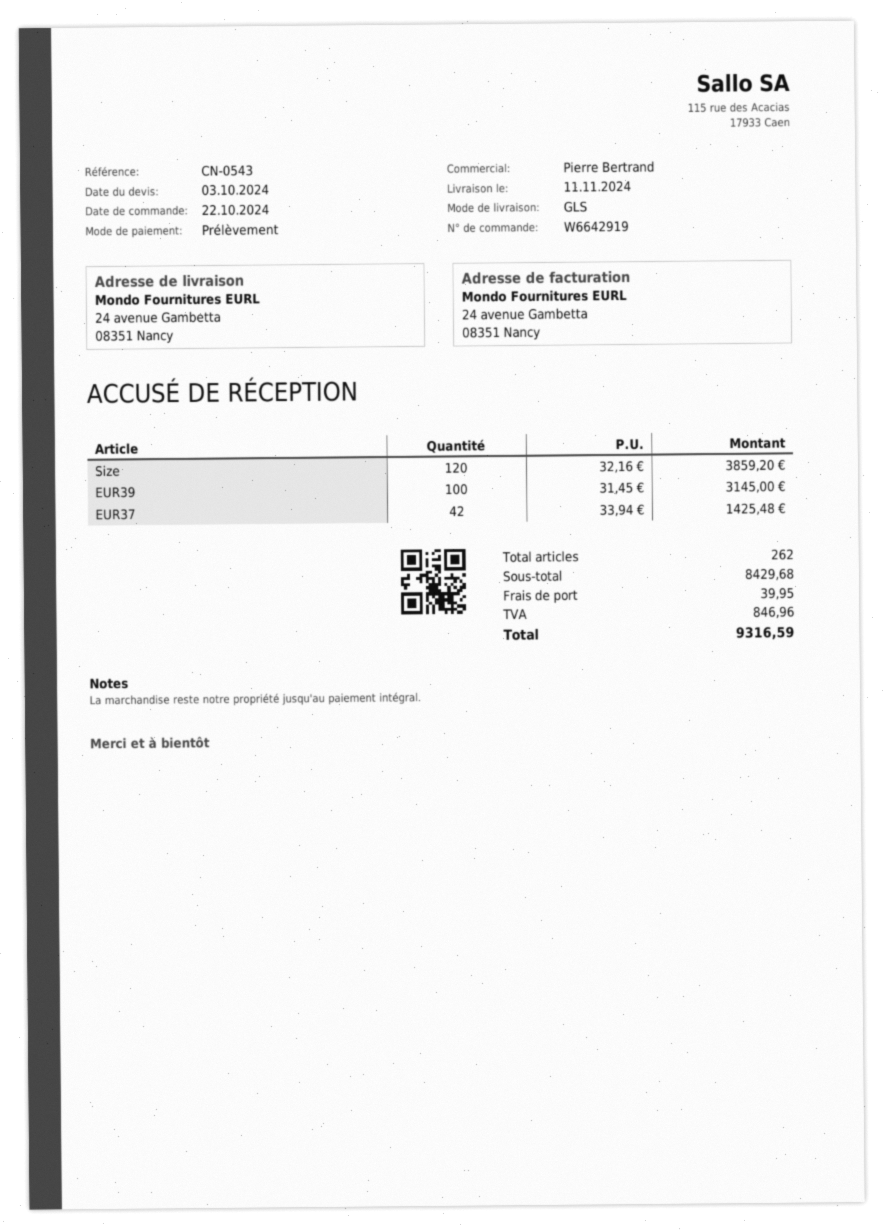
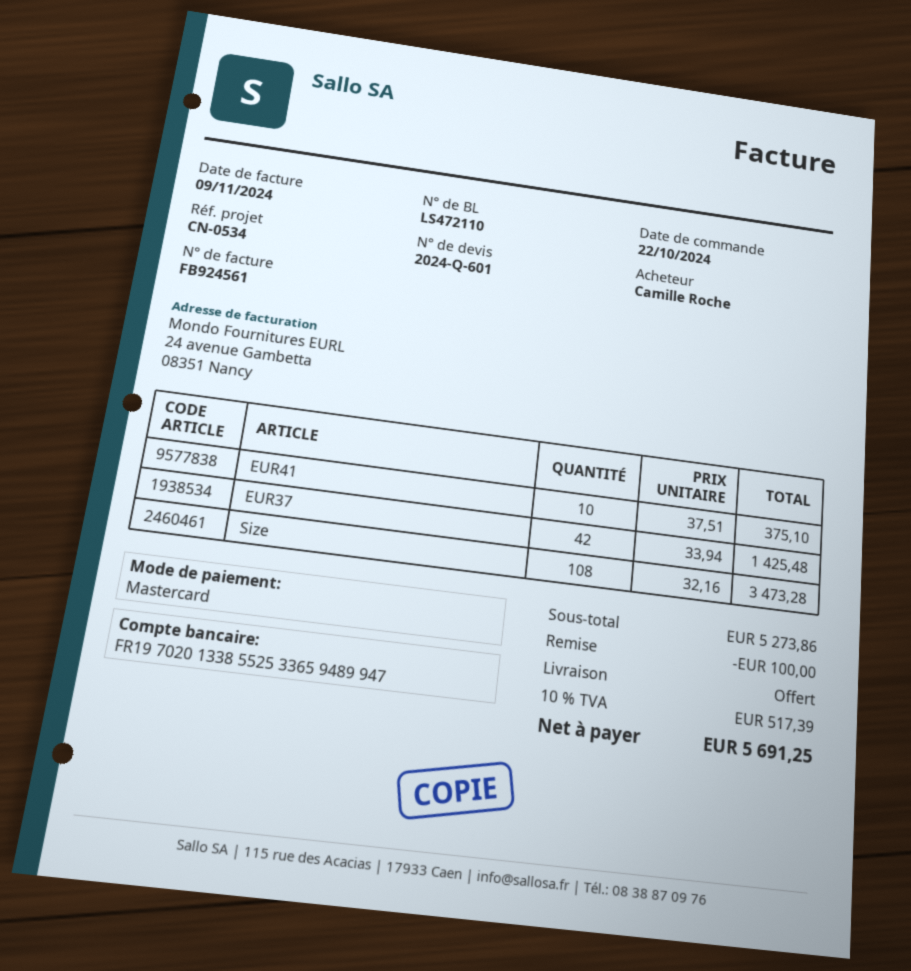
reference: CN-0543 -> CN-0534
payment method: direct debit -> Mastercard
Size: 120 x 32.16 = 3859.20 -> 108 x 32.16 = 3473.28
EUR39: 100 x 31.45 = 3145.00 -> none
EUR41: none -> 10 x 37.51 = 375.10
subtotal: 8429.68 -> 5273.86
discount: none -> 100.00
shipping: 39.95 -> 0.00
tax: 846.96 -> 517.39
total: 9316.59 -> 5691.25

